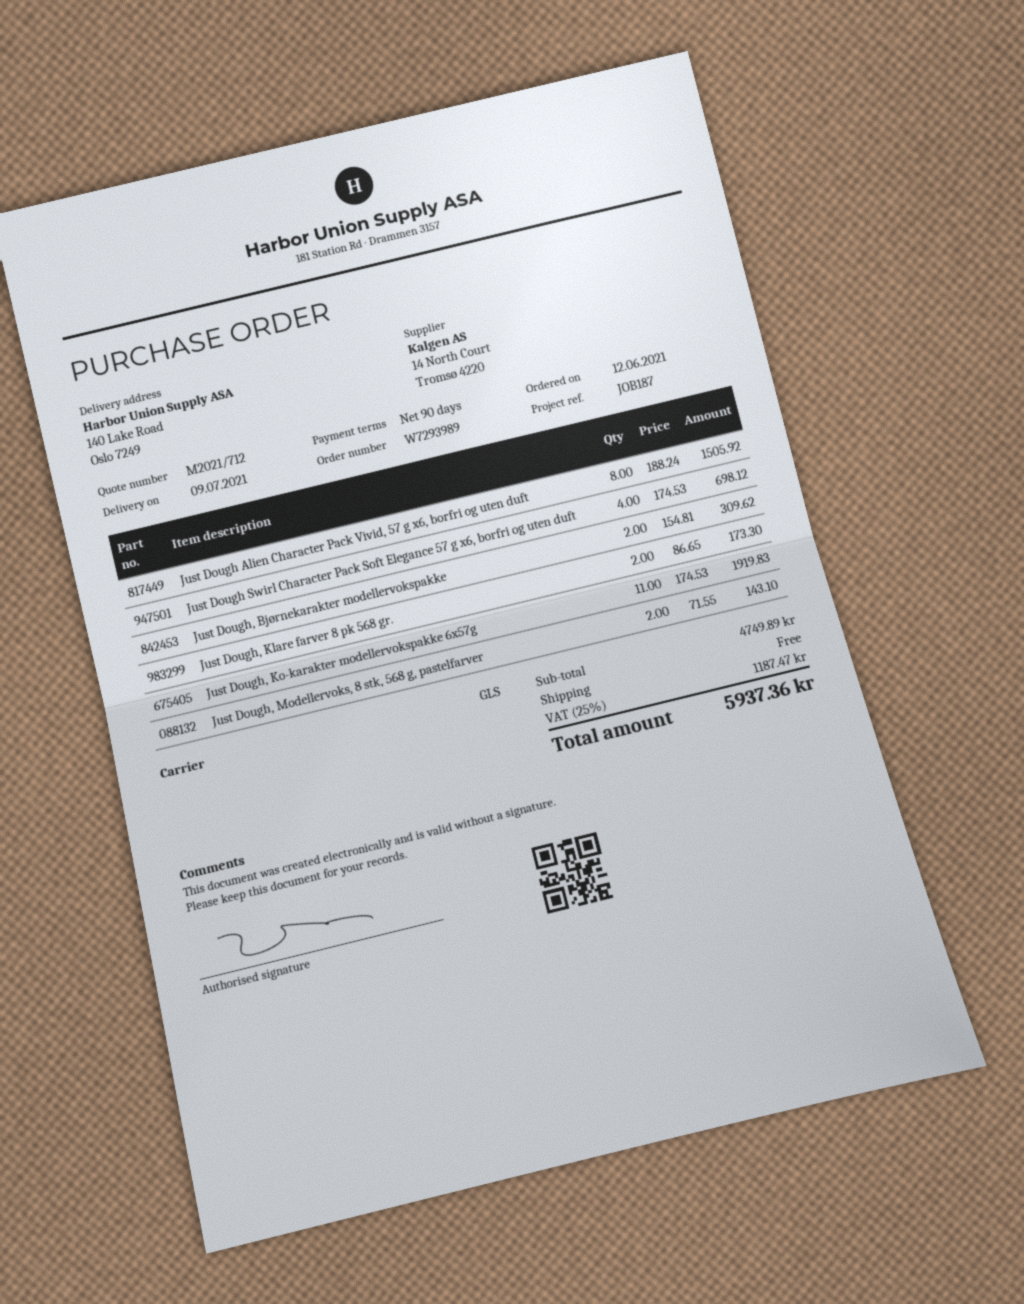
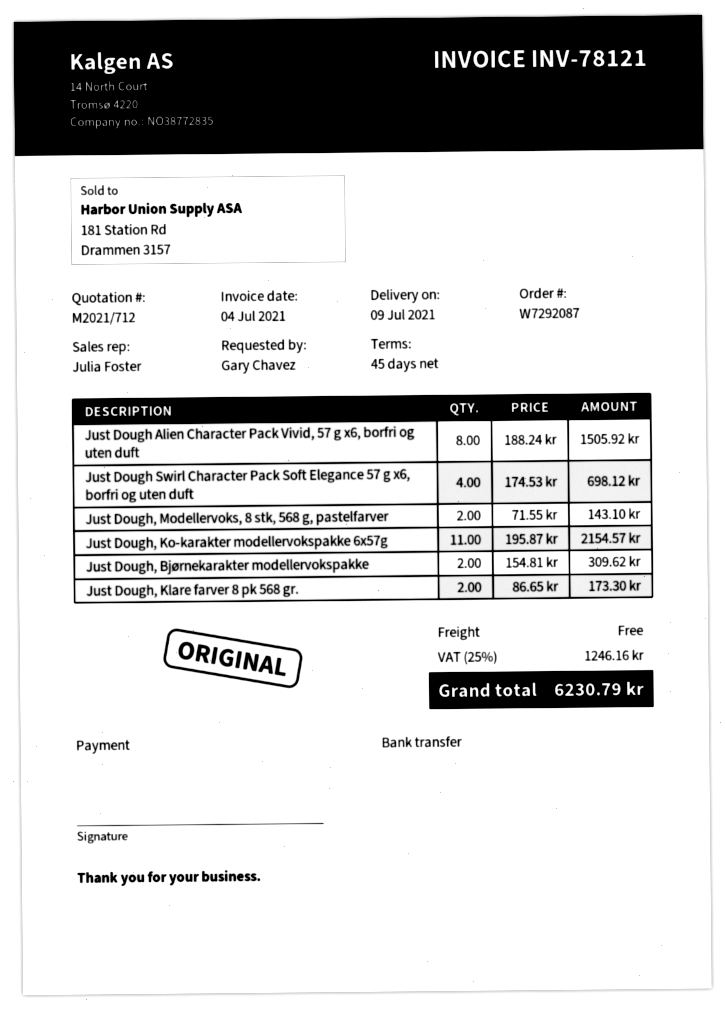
order number: W7293989 -> W7292087
payment terms: 90 days -> 45 days
Just Dough, Ko-karakter modellervokspakke 6x57g: 11 x 174.53 = 1919.83 -> 11 x 195.87 = 2154.57
tax: 25% = 1187.47 -> 25% = 1246.16
total: 5937.36 -> 6230.79

